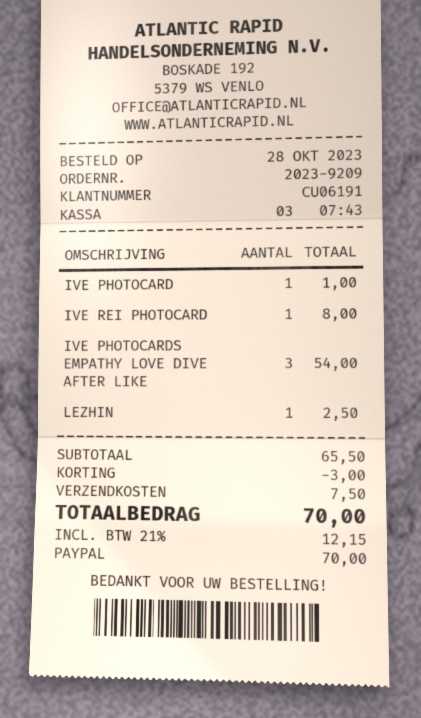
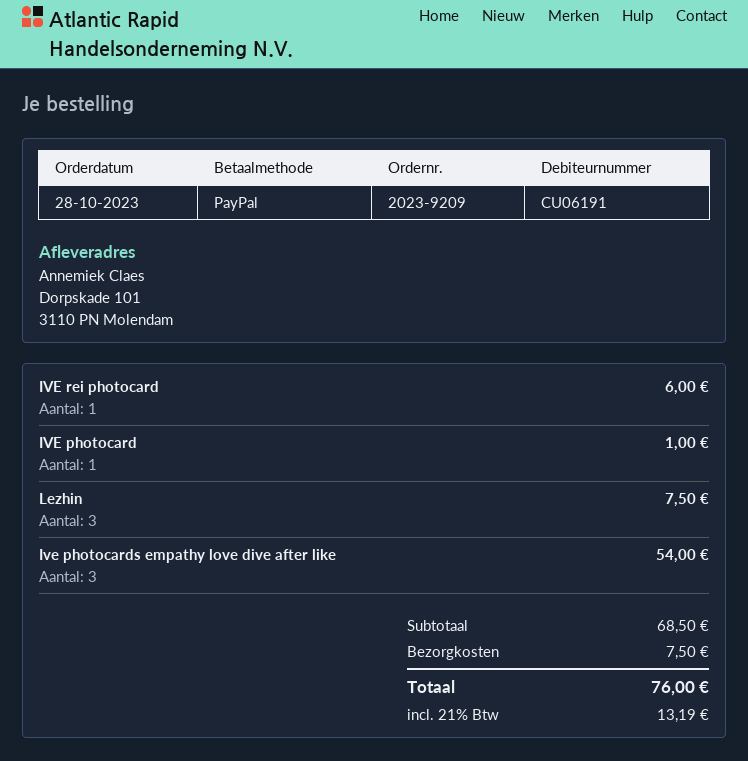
IVE REI PHOTOCARD: 1 for 8.00 -> 1 for 6.00
LEZHIN: 1 for 2.50 -> 3 for 7.50
subtotal: 65.50 -> 68.50
discount: 3.00 -> none
tax: 21% = 12.15 -> 21% = 13.19
total: 70.00 -> 76.00

